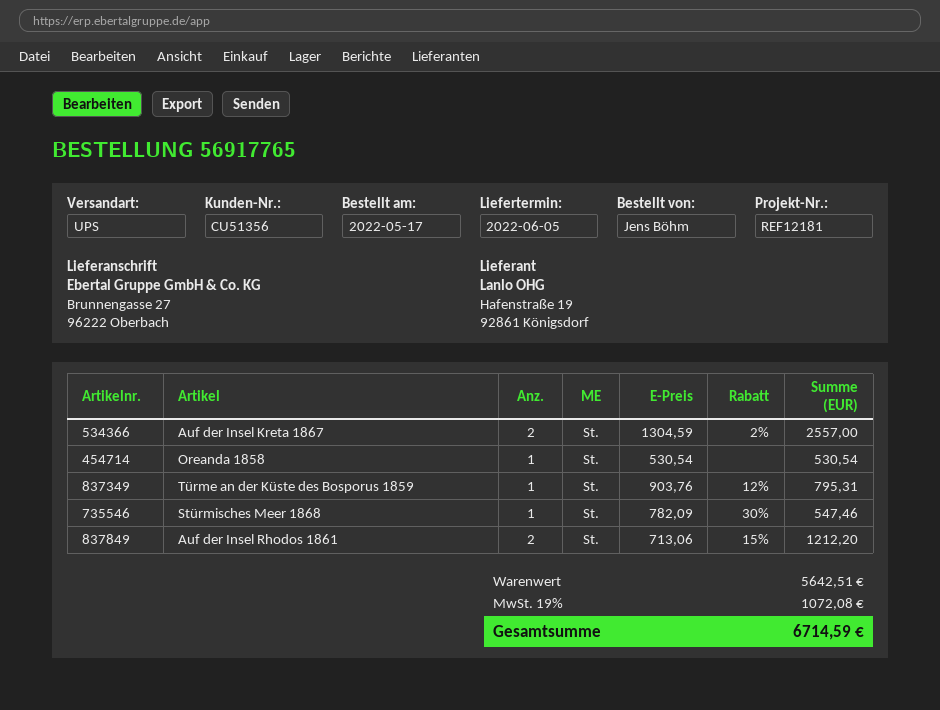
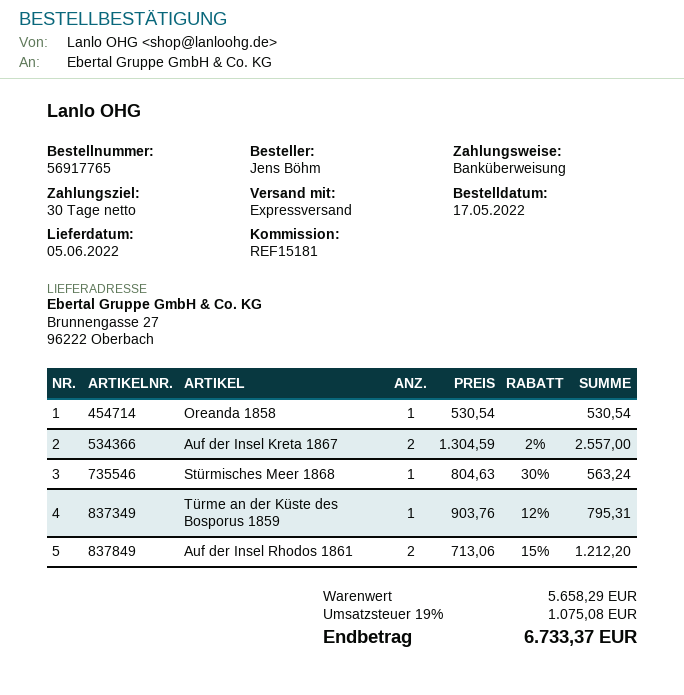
reference: REF12181 -> REF15181
shipping method: UPS -> express
Stürmisches Meer 1868: 1 x 782.09 - 30% = 547.46 -> 1 x 804.63 - 30% = 563.24
subtotal: 5642.51 -> 5658.29
tax: 19% = 1072.08 -> 19% = 1075.08
total: 6714.59 -> 6733.37

